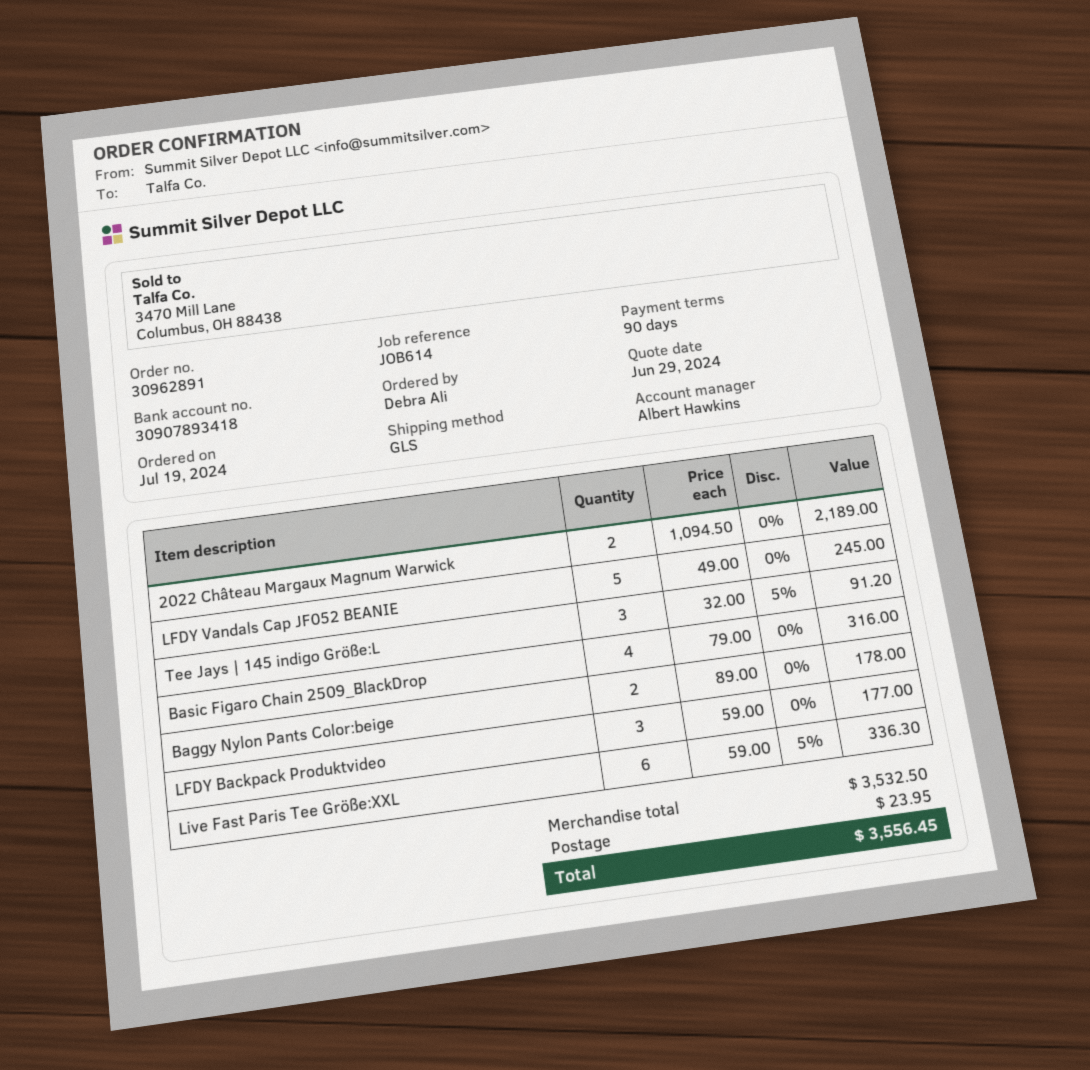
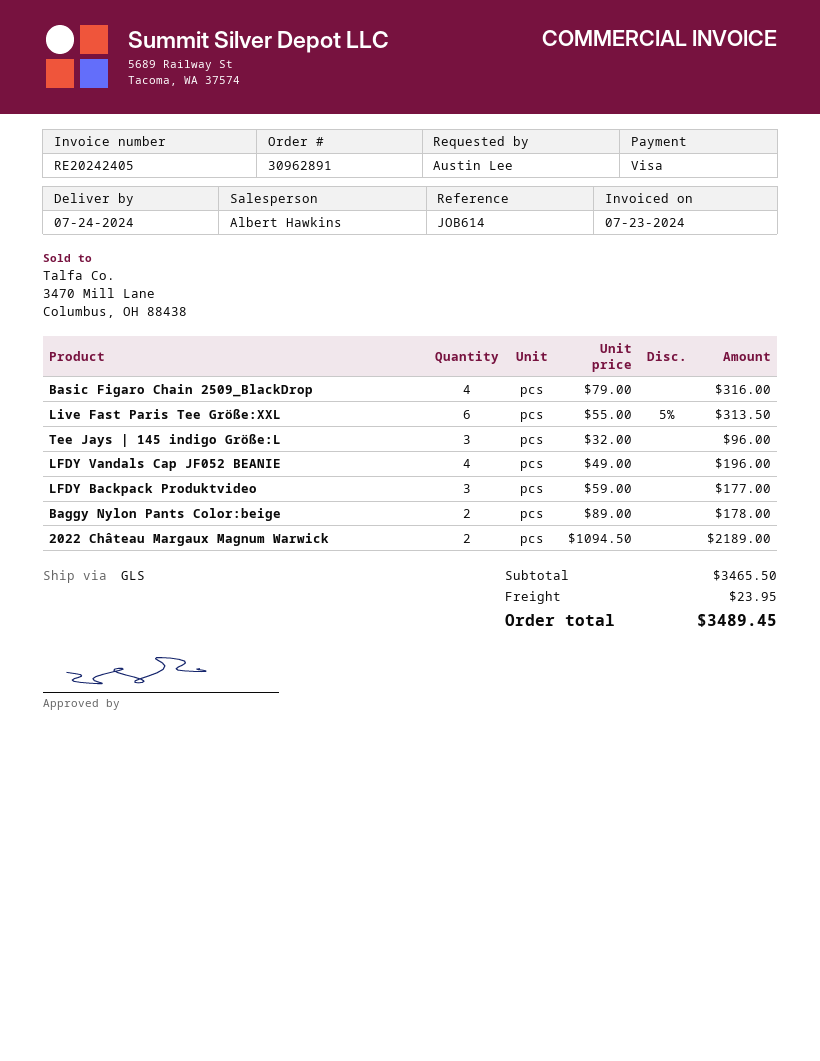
ordered by: Debra Ali -> Austin Lee
LFDY Vandals Cap JF052 BEANIE: 5 x 49.00 = 245.00 -> 4 x 49.00 = 196.00
Tee Jays | 145 indigo Größe:L: 3 x 32.00 - 5% = 91.20 -> 3 x 32.00 = 96.00
Live Fast Paris Tee Größe:XXL: 6 x 59.00 - 5% = 336.30 -> 6 x 55.00 - 5% = 313.50
subtotal: 3532.50 -> 3465.50
total: 3556.45 -> 3489.45

